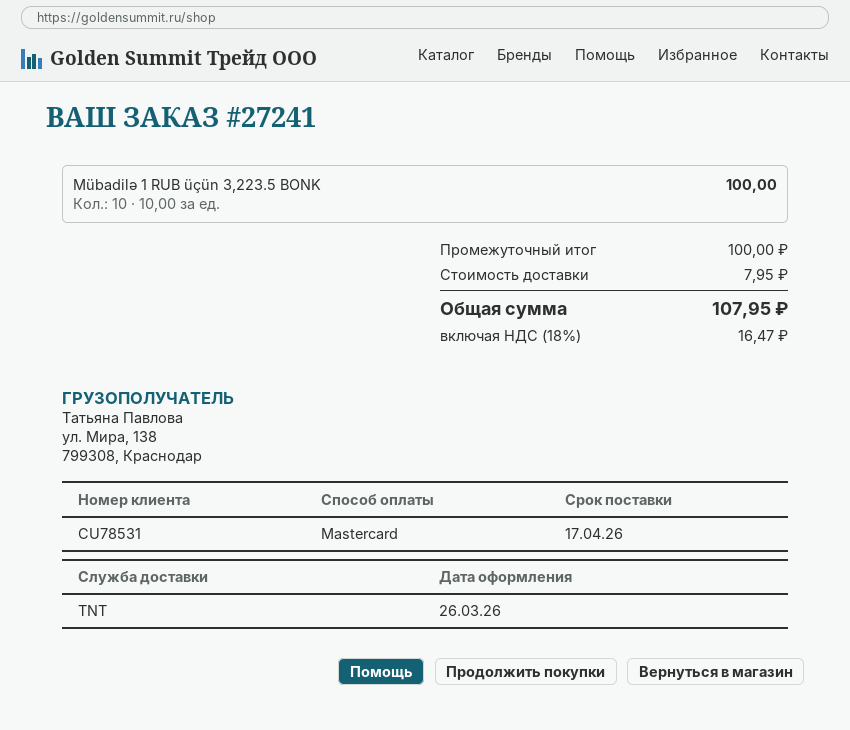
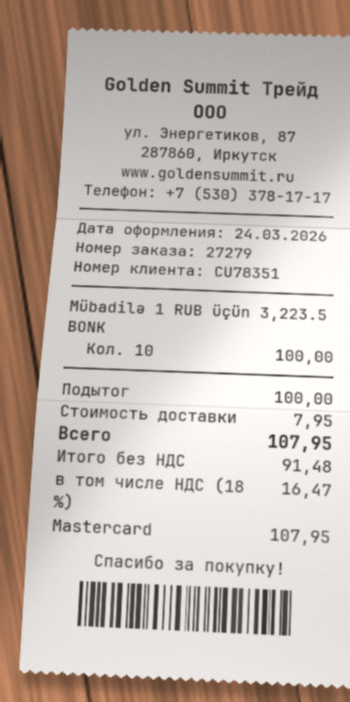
order number: 27241 -> 27279
order date: 2026-03-26 -> 2026-03-24
customer number: CU78531 -> CU78351

